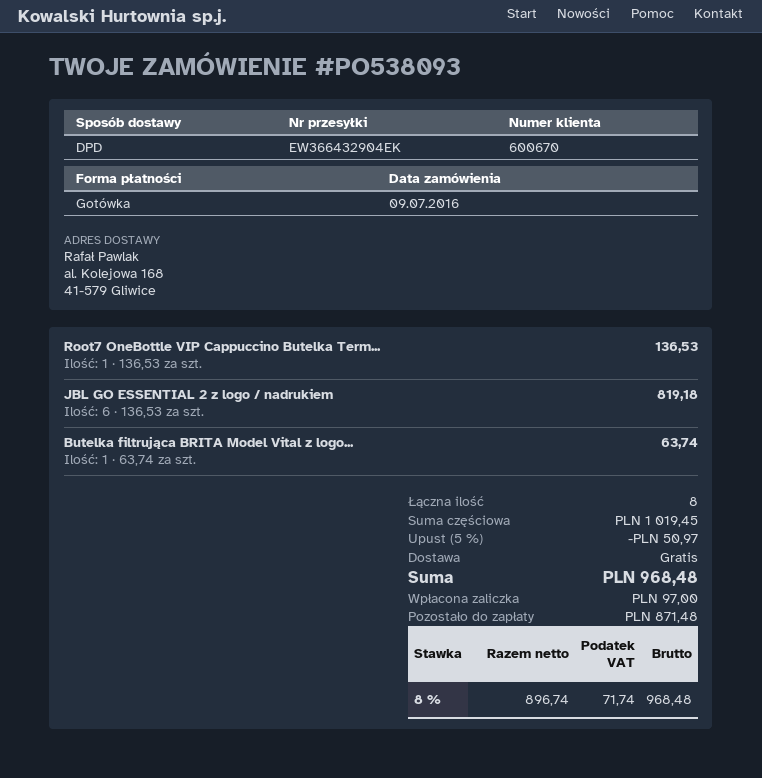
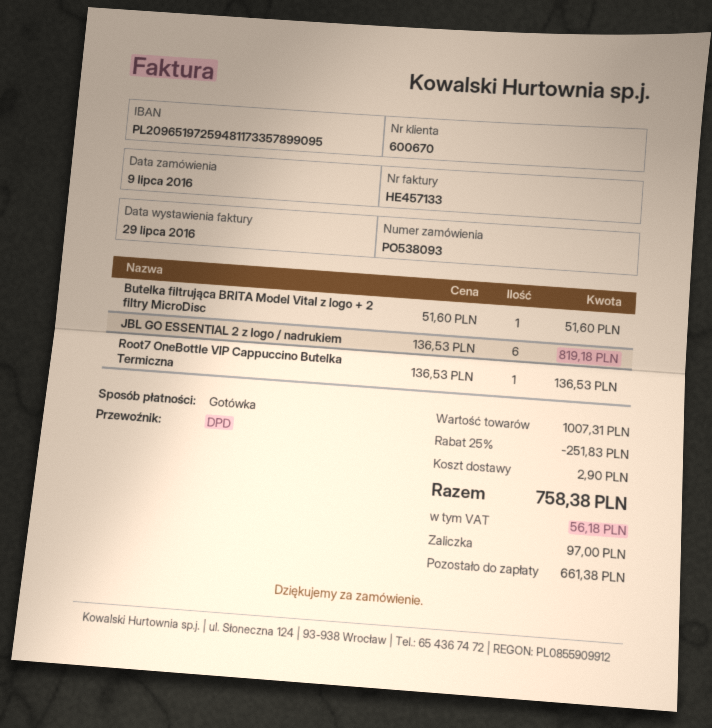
Butelka filtrująca BRITA Model Vital z logo...: 1 x 63.74 = 63.74 -> 1 x 51.60 = 51.60
subtotal: 1019.45 -> 1007.31
discount: 5% = 50.97 -> 25% = 251.83
shipping: 0.00 -> 2.90
tax: 71.74 -> 56.18
total: 968.48 -> 758.38
balance: 871.48 -> 661.38

